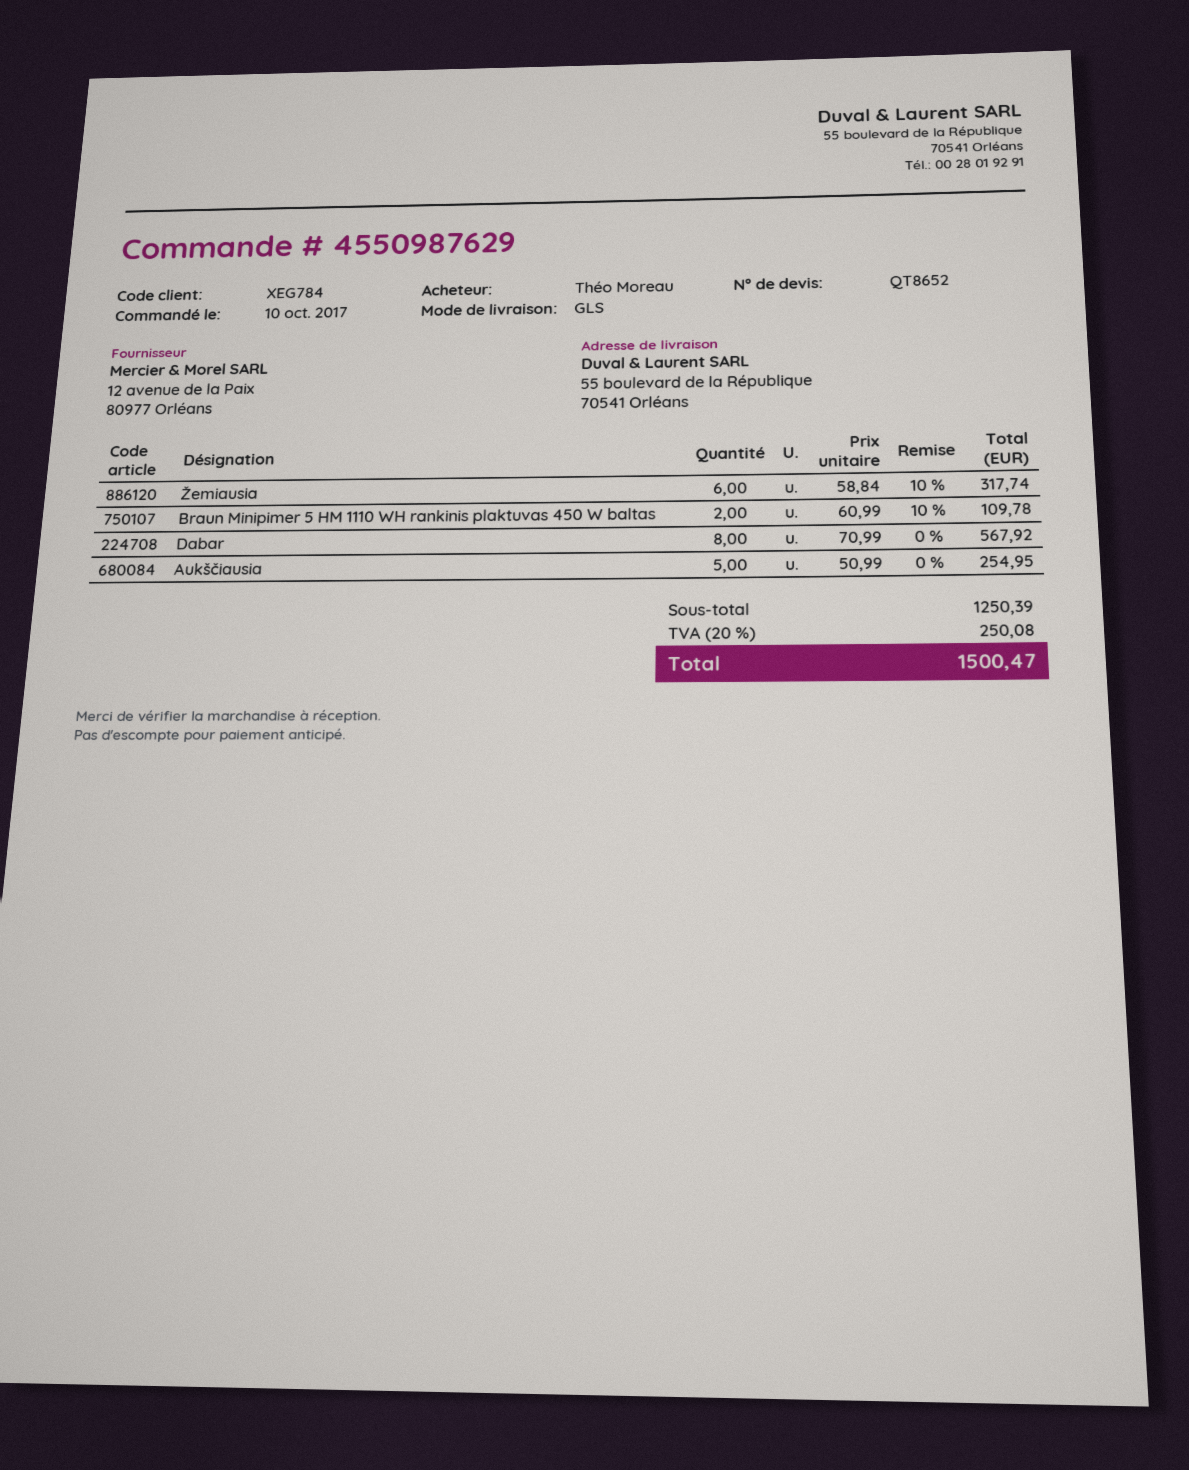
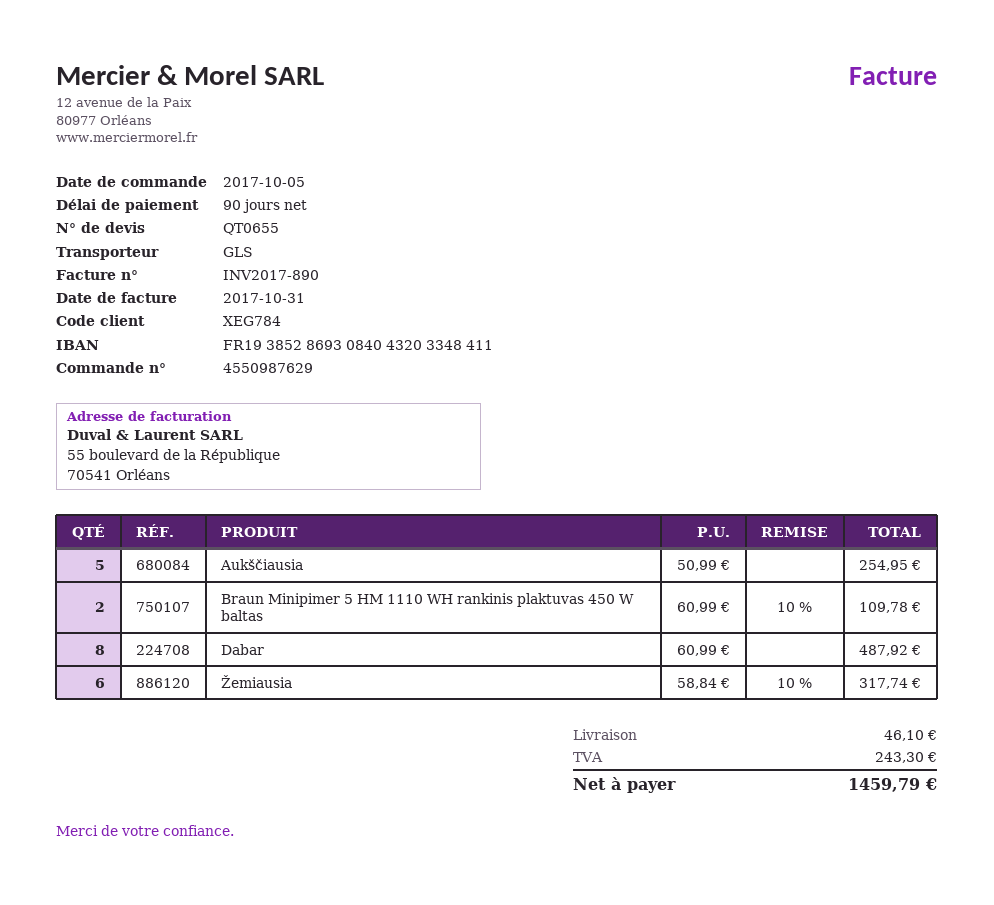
quote number: QT8652 -> QT0655
order date: 2017-10-10 -> 2017-10-05
Dabar: 8 x 70.99 = 567.92 -> 8 x 60.99 = 487.92
shipping: none -> 46.10
tax: 250.08 -> 243.30
total: 1500.47 -> 1459.79

